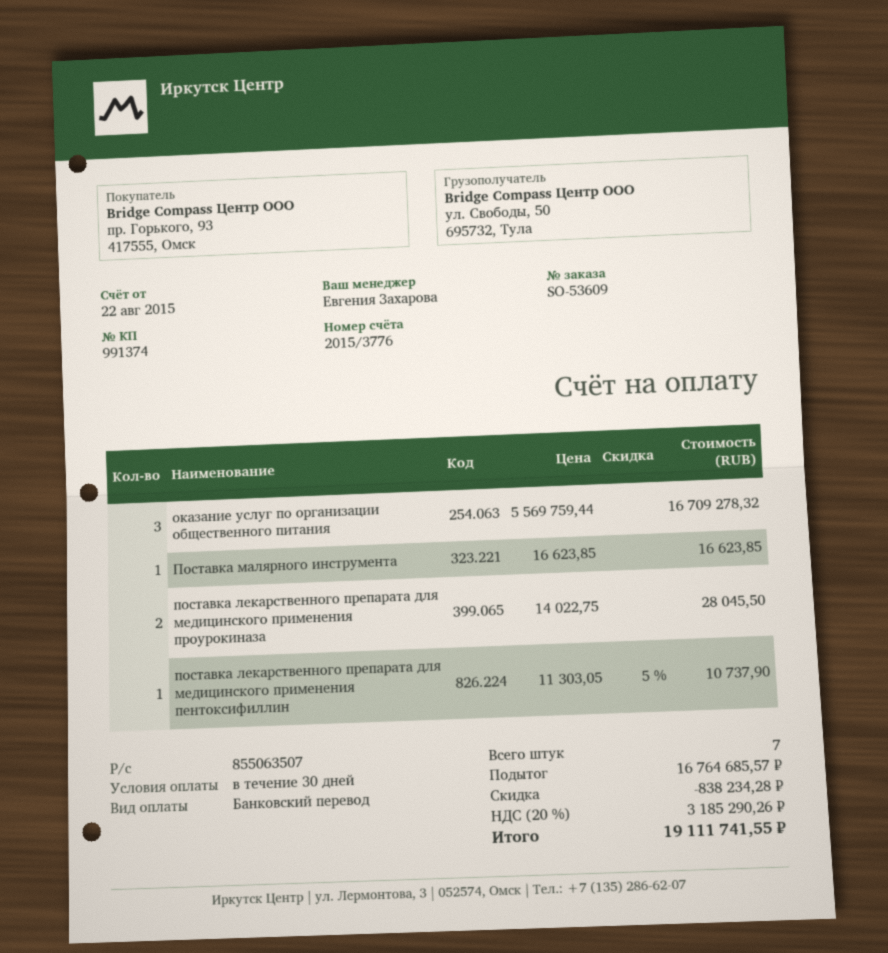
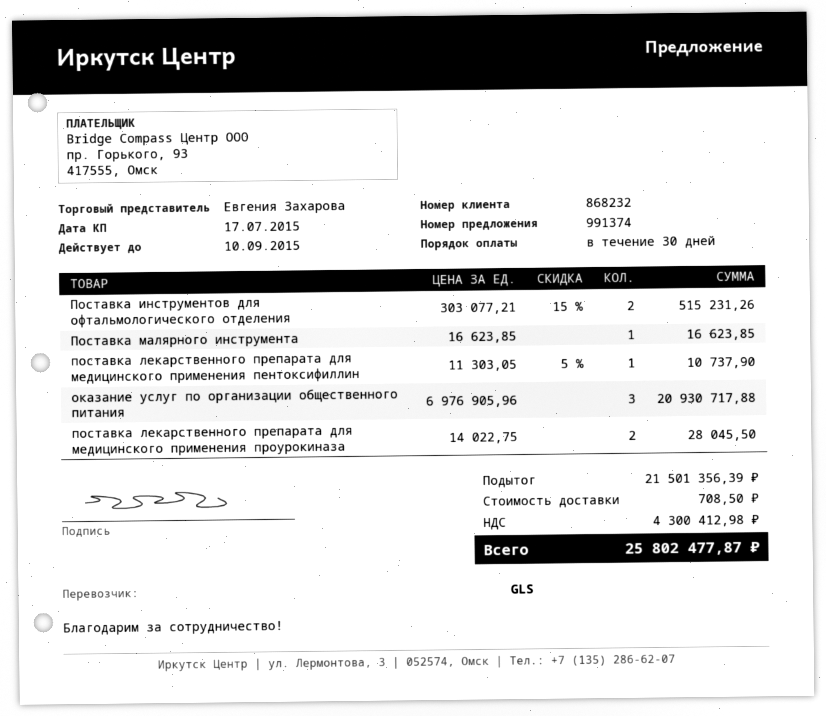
оказание услуг по организации общественного питания: 3 x 5569759.44 = 16709278.32 -> 3 x 6976905.96 = 20930717.88
Поставка инструментов для офтальмологического отделения: none -> 2 x 303077.21 - 15% = 515231.26
subtotal: 16764685.57 -> 21501356.39
discount: 838234.28 -> none
shipping: none -> 708.50
tax: 3185290.26 -> 4300412.98
total: 19111741.55 -> 25802477.87

